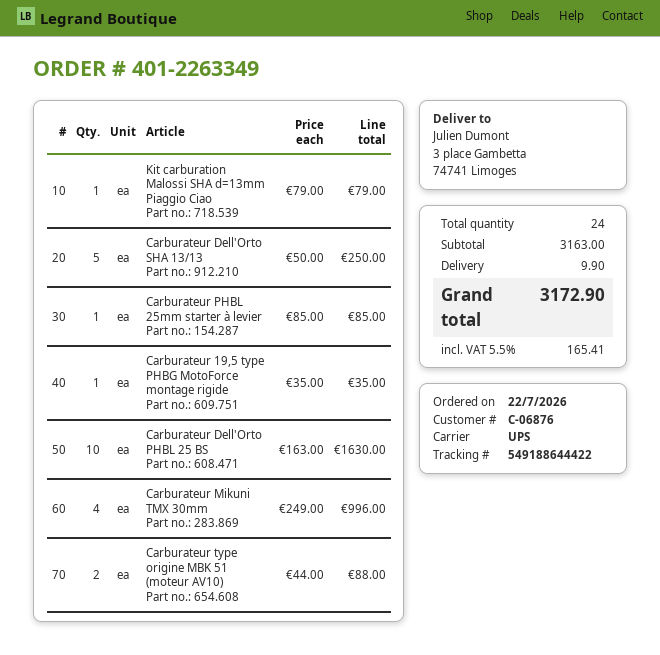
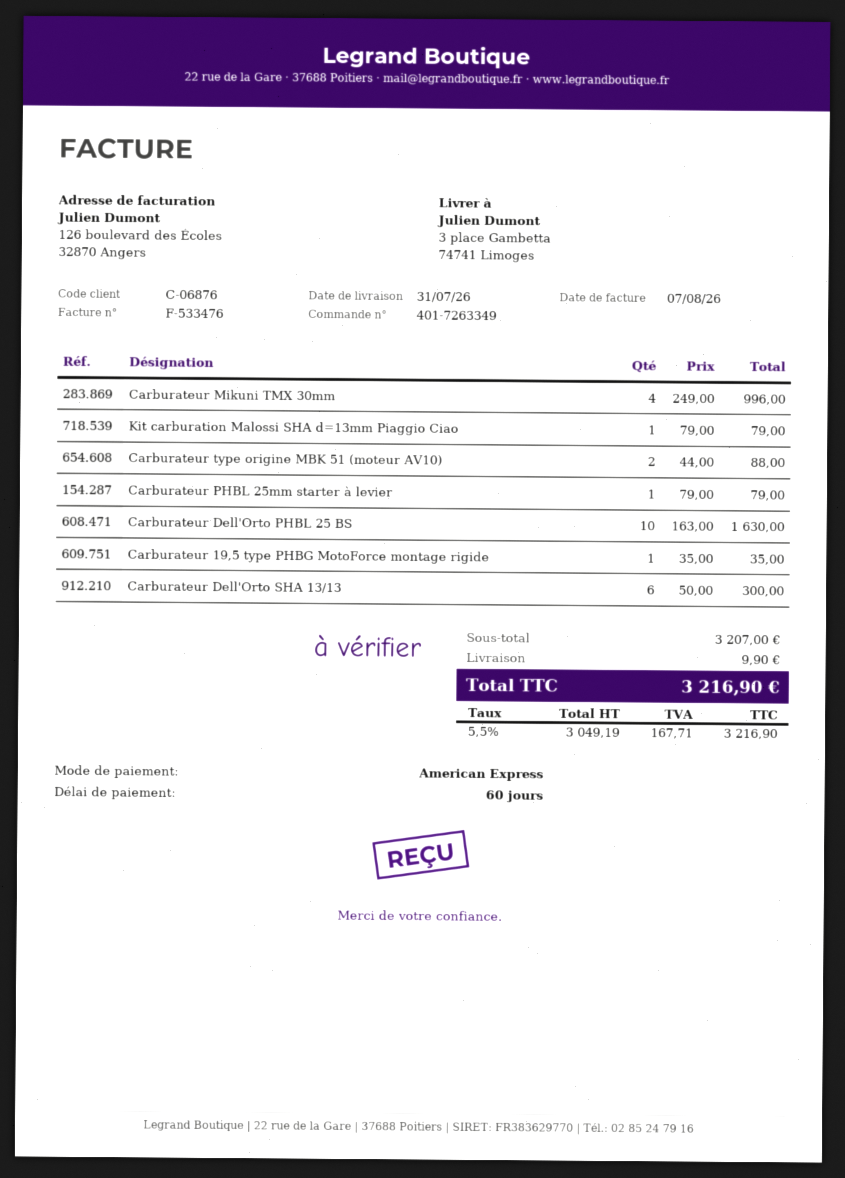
order number: 401-2263349 -> 401-7263349
Carburateur Dell'Orto SHA 13/13: 5 x 50.00 = 250.00 -> 6 x 50.00 = 300.00
Carburateur PHBL 25mm starter à levier: 1 x 85.00 = 85.00 -> 1 x 79.00 = 79.00
subtotal: 3163.00 -> 3207.00
tax: 5.5% = 165.41 -> 5.5% = 167.71
total: 3172.90 -> 3216.90

